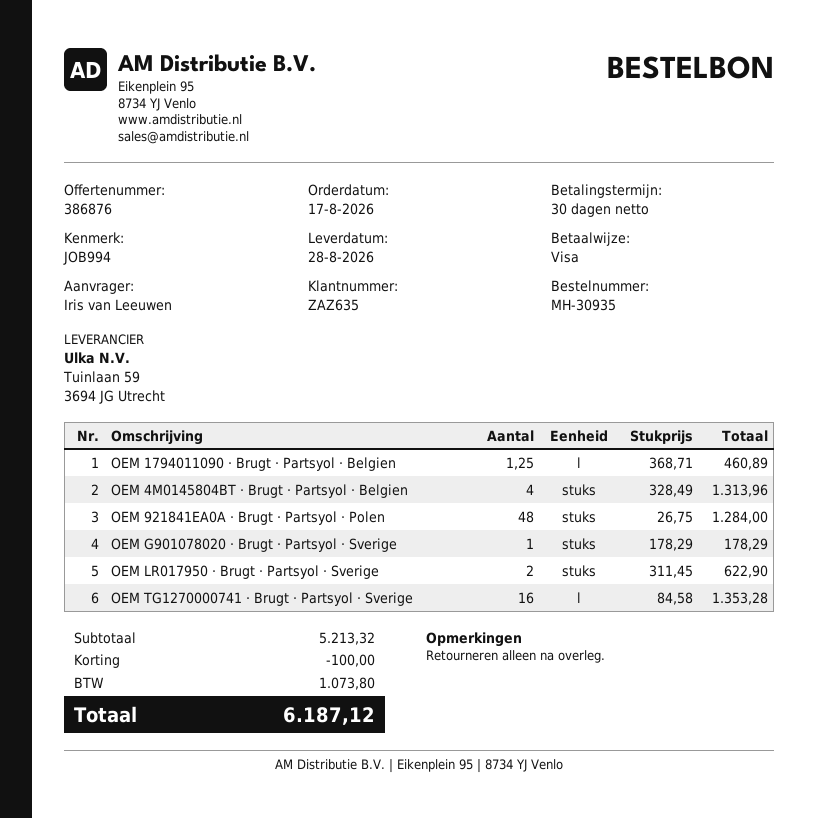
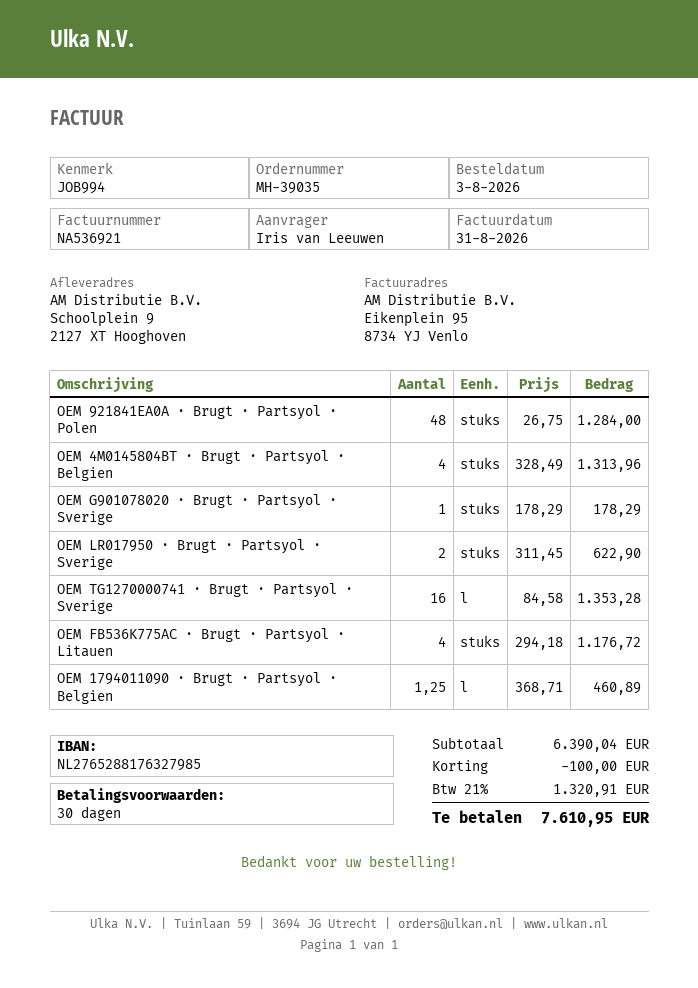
order number: MH-30935 -> MH-39035
order date: 2026-08-17 -> 2026-08-03
OEM FB536K775AC · Brugt · Partsyol · Litauen: none -> 4 x 294.18 = 1176.72
subtotal: 5213.32 -> 6390.04
tax: 1073.80 -> 1320.91
total: 6187.12 -> 7610.95

